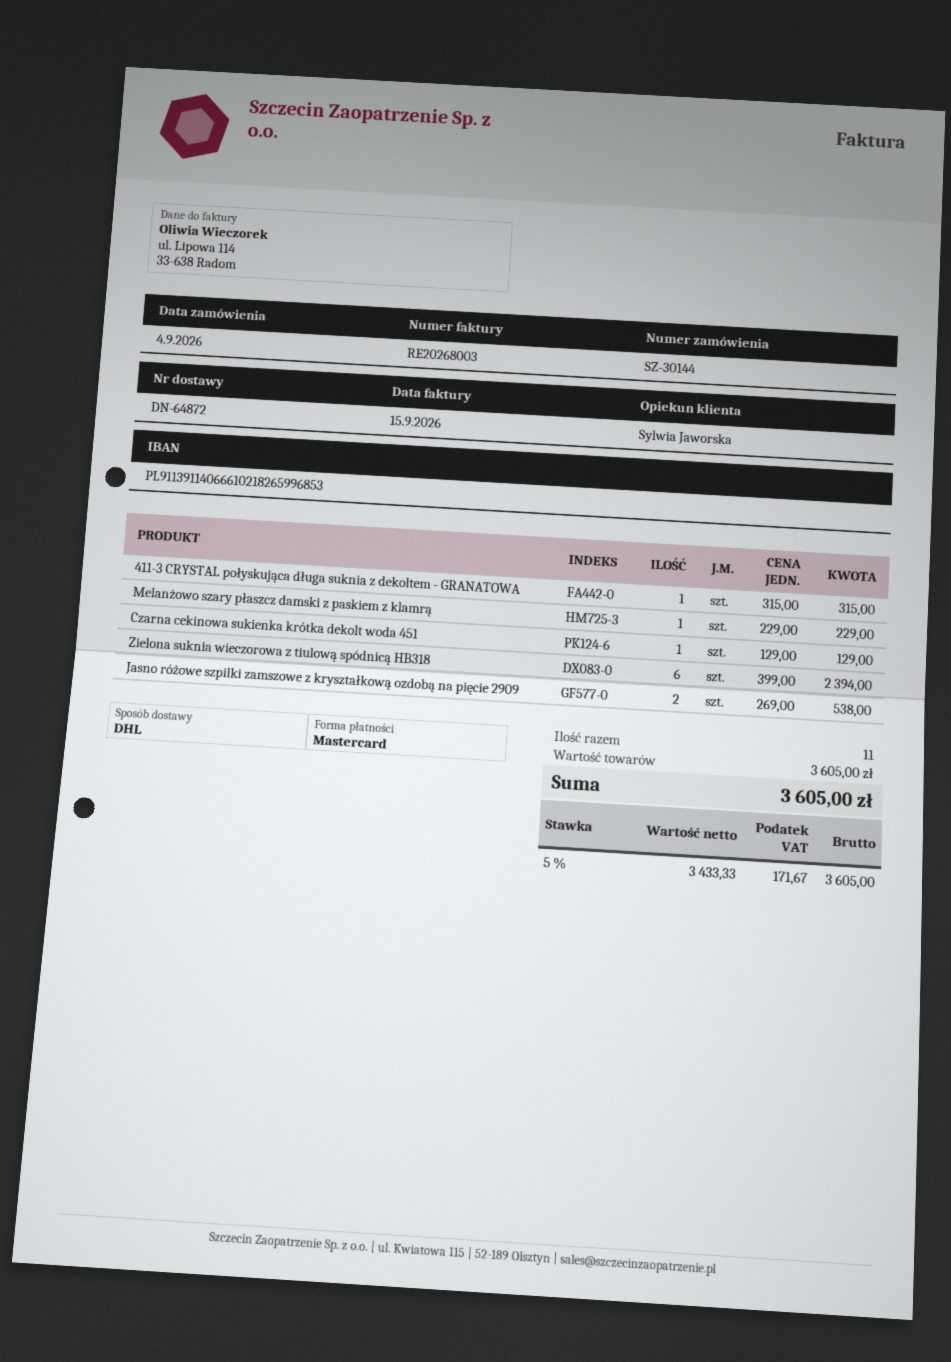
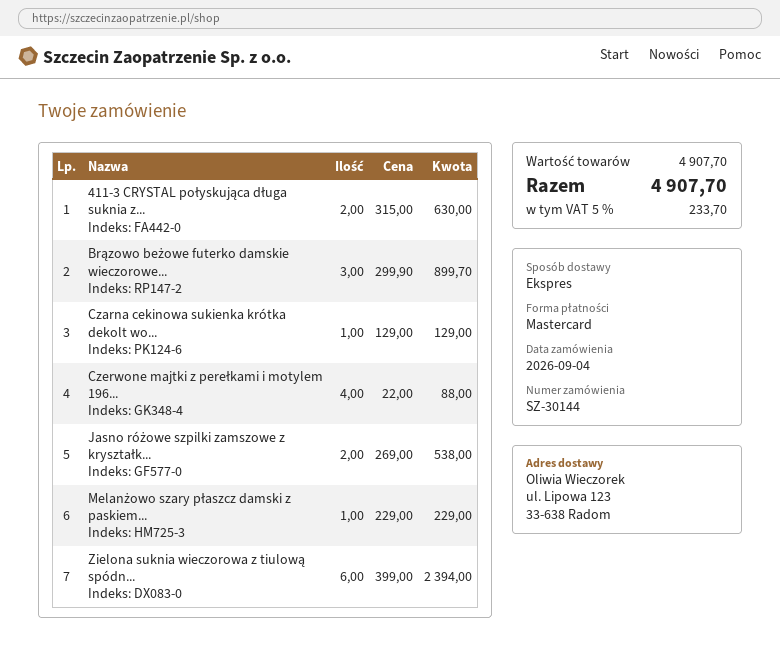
shipping method: DHL -> express
411-3 CRYSTAL połyskująca długa suknia z dekoltem - GRANATOWA: 1 x 315.00 = 315.00 -> 2 x 315.00 = 630.00
Brązowo beżowe futerko damskie wieczorowe...: none -> 3 x 299.90 = 899.70
Czerwone majtki z perełkami i motylem 196...: none -> 4 x 22.00 = 88.00
subtotal: 3605.00 -> 4907.70
tax: 5% = 171.67 -> 5% = 233.70
total: 3605.00 -> 4907.70

